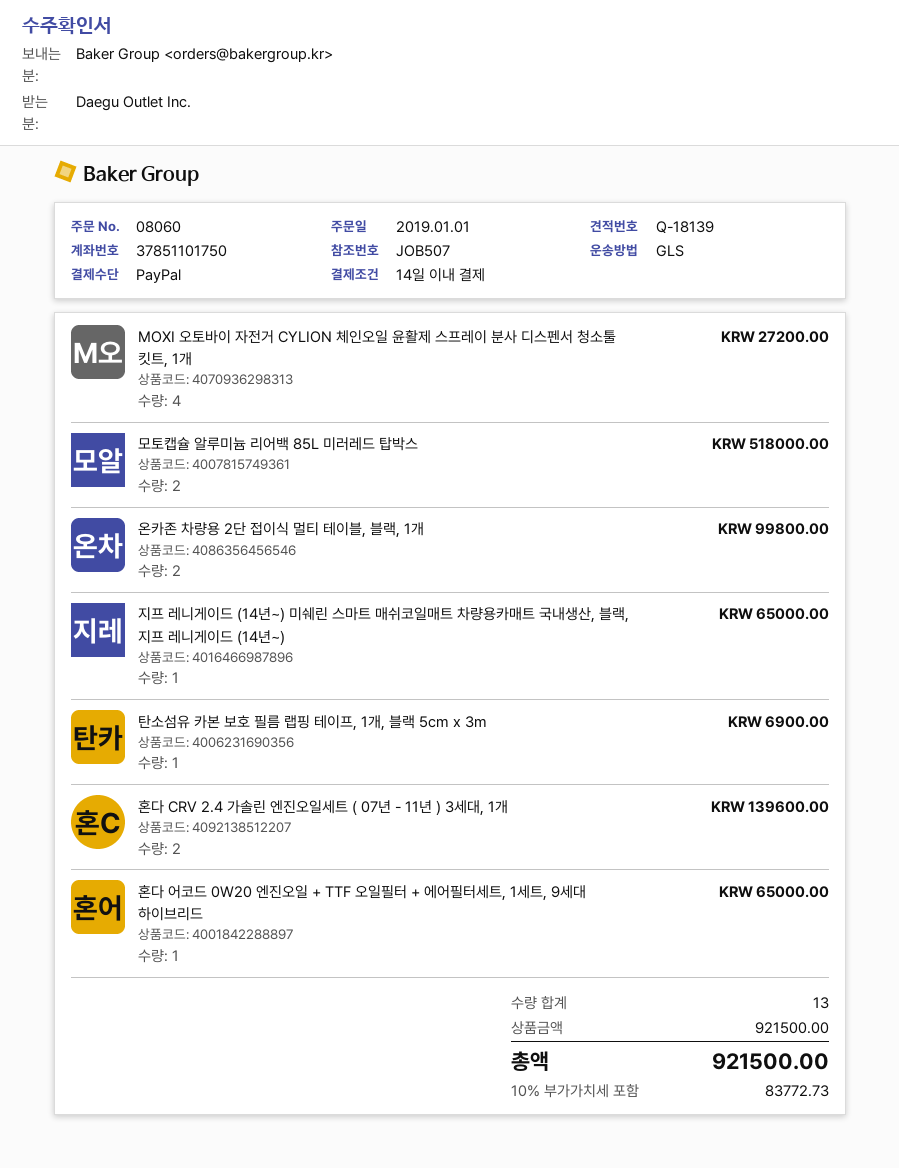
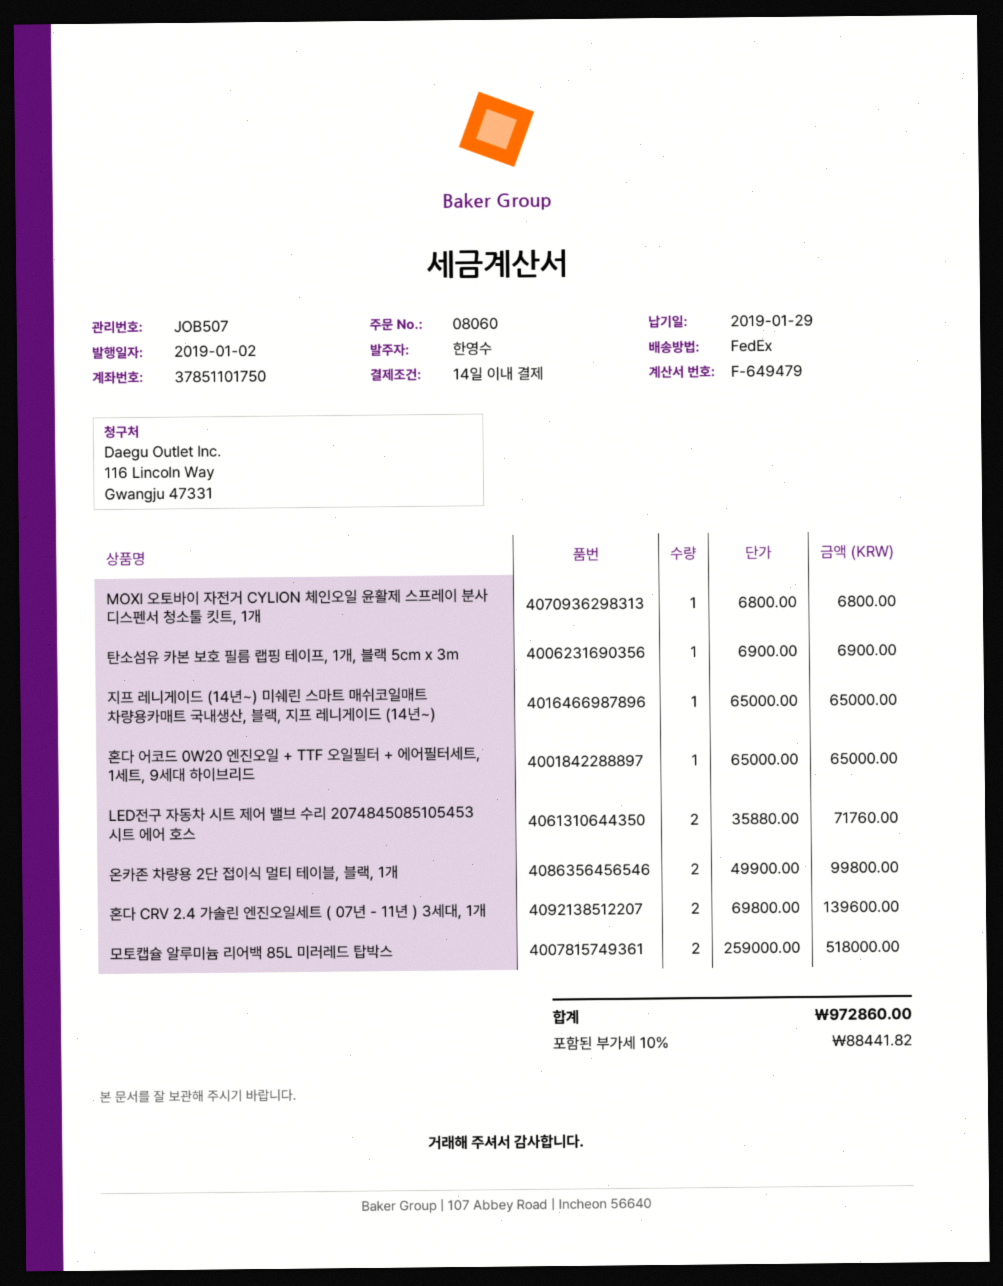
shipping method: GLS -> FedEx
MOXI 오토바이 자전거 CYLION 체인오일 윤활제 스프레이 분사 디스펜서 청소툴 킷트, 1개: 4 for 27200.00 -> 1 for 6800.00
LED전구 자동차 시트 제어 밸브 수리 2074845085105453 시트 에어 호스: none -> 2 for 71760.00
tax: 10% = 83772.73 -> 10% = 88441.82
total: 921500.00 -> 972860.00

